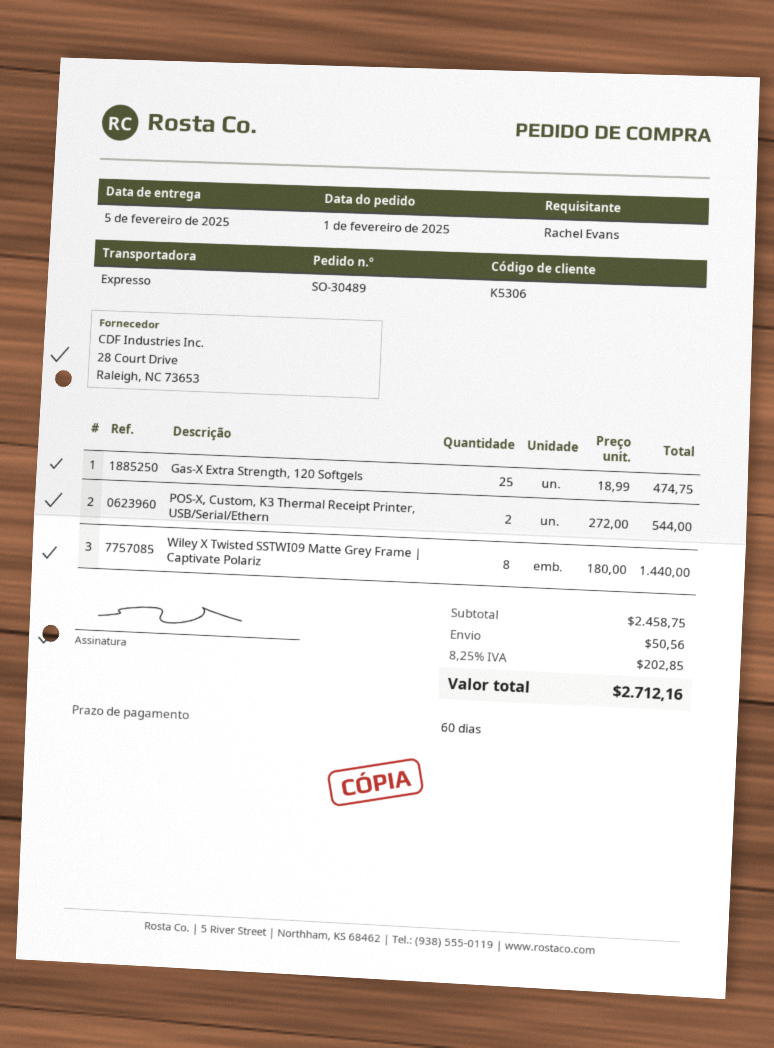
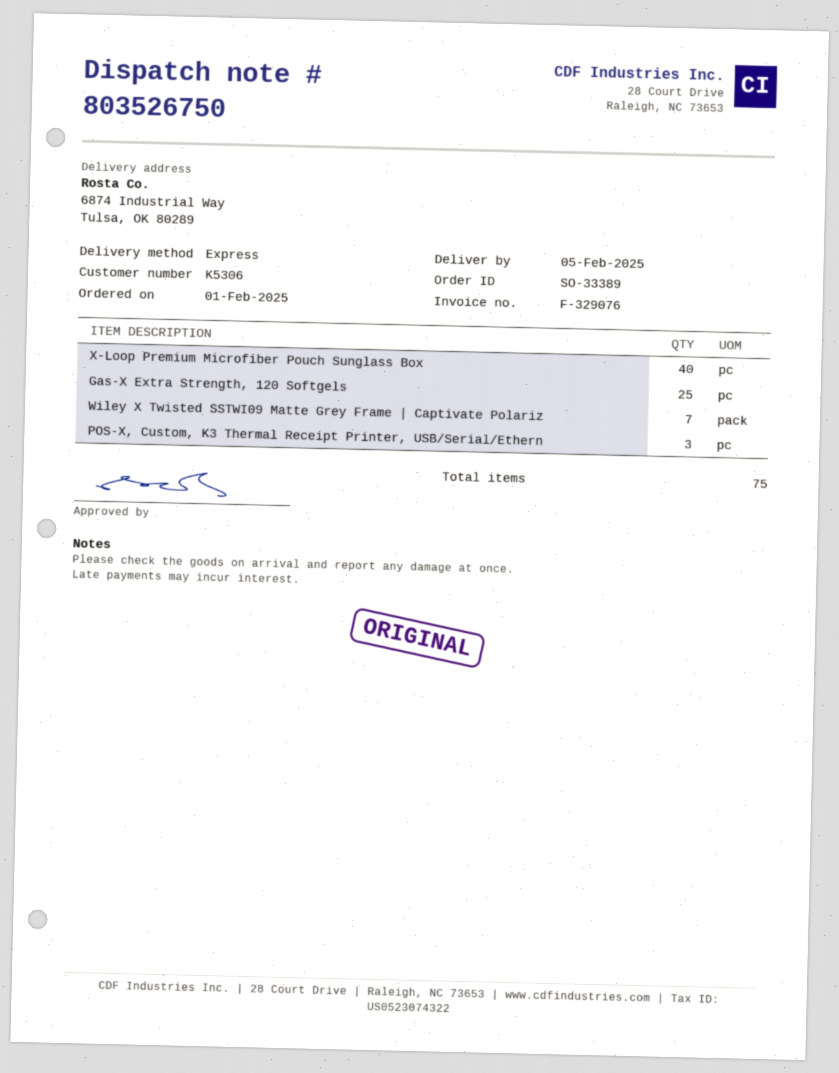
order number: SO-30489 -> SO-33389
POS-X, Custom, K3 Thermal Receipt Printer, USB/Serial/Ethern: 2 -> 3
Wiley X Twisted SSTWI09 Matte Grey Frame | Captivate Polariz: 8 -> 7
X-Loop Premium Microfiber Pouch Sunglass Box: none -> 40

